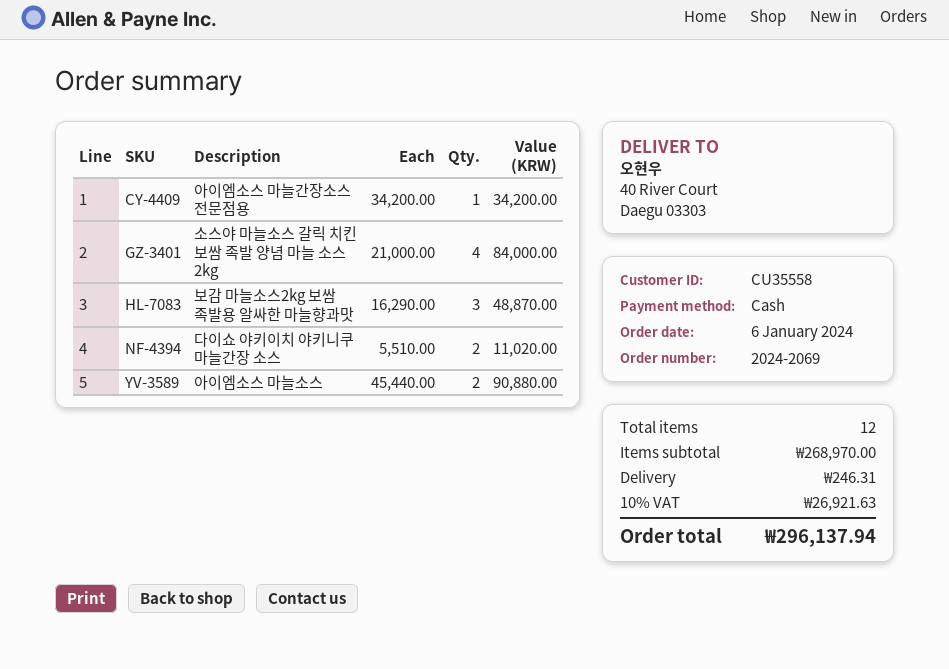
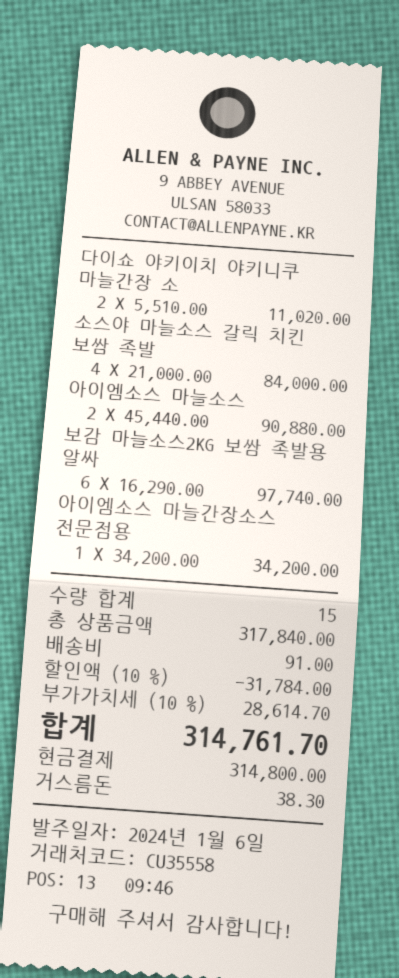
보감 마늘소스2kg 보쌈 족발용 알싸한 마늘향과맛: 3 x 16290.00 = 48870.00 -> 6 x 16290.00 = 97740.00
total quantity: 12 -> 15
subtotal: 268970.00 -> 317840.00
discount: none -> 10% = 31784.00
shipping: 246.31 -> 91.00
tax: 10% = 26921.63 -> 10% = 28614.70
total: 296137.94 -> 314761.70

